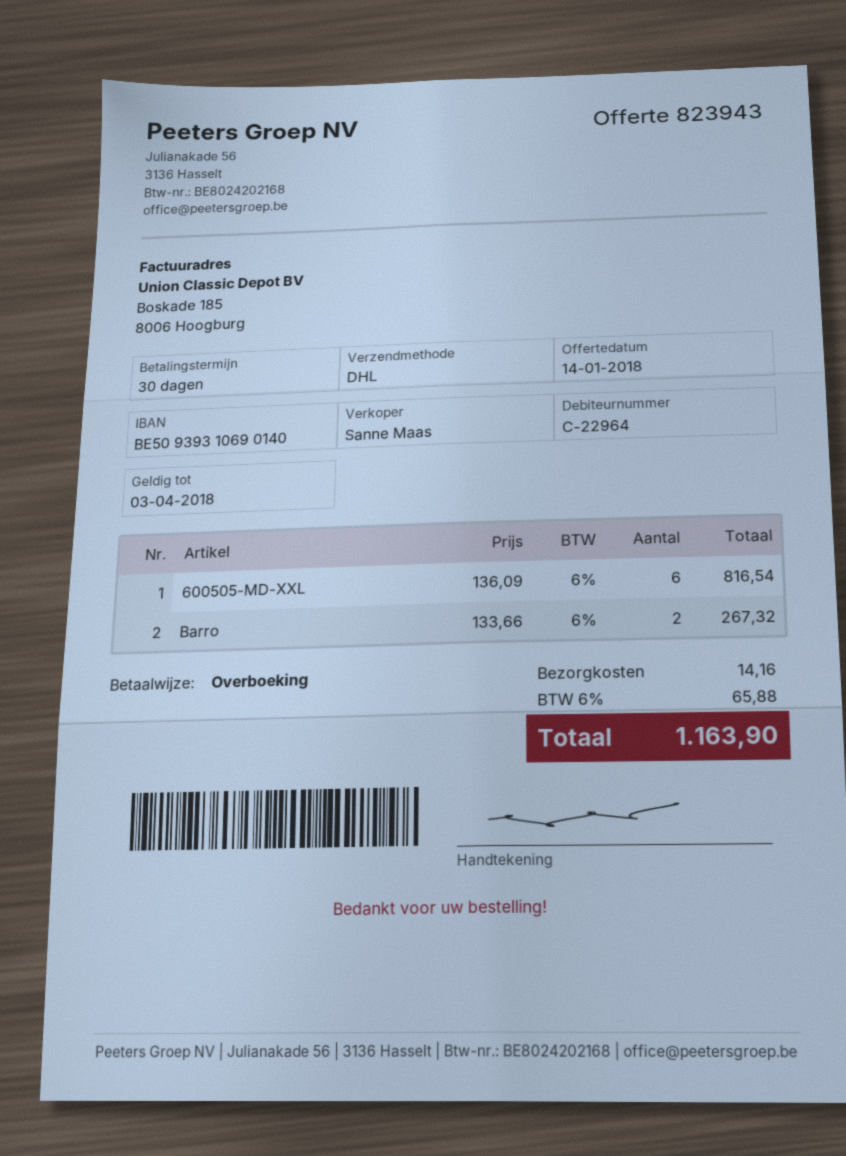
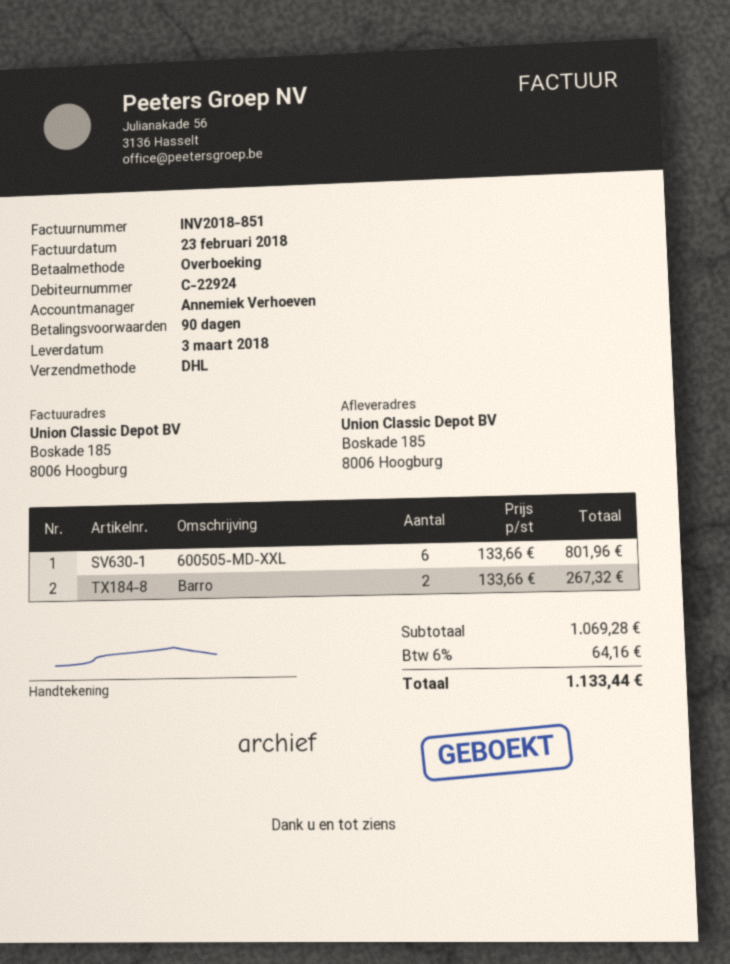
payment terms: 30 days -> 90 days
customer number: C-22964 -> C-22924
sales rep: Sanne Maas -> Annemiek Verhoeven
600505-MD-XXL: 6 x 136.09 = 816.54 -> 6 x 133.66 = 801.96
shipping: 14.16 -> none
tax: 6% = 65.88 -> 6% = 64.16
total: 1163.90 -> 1133.44

